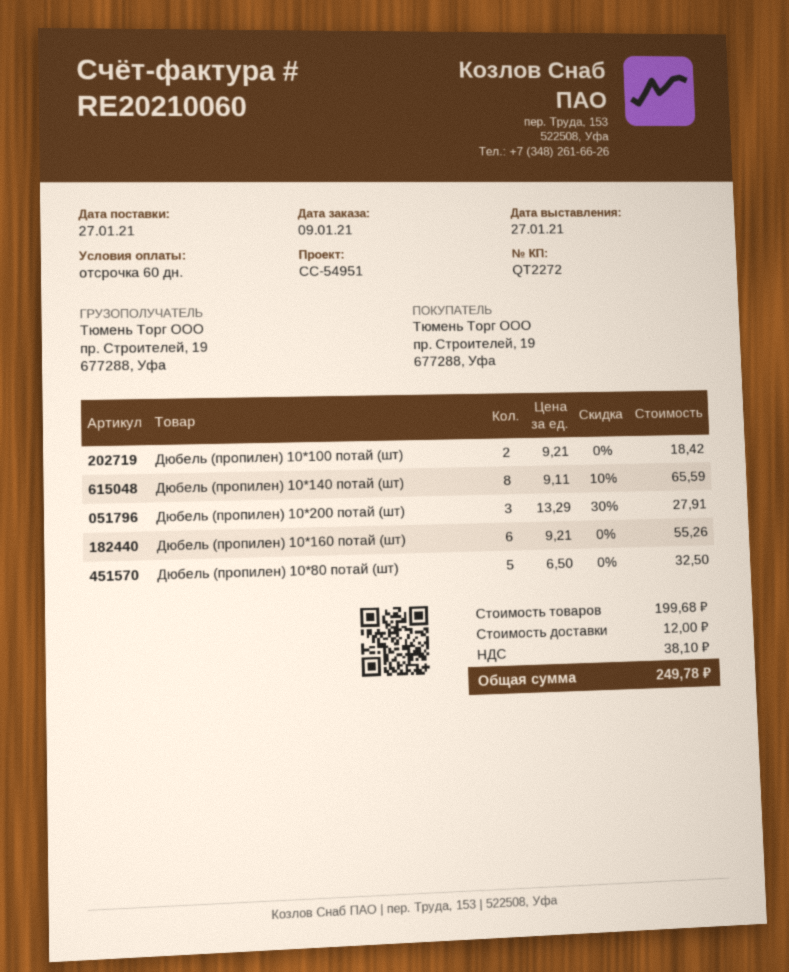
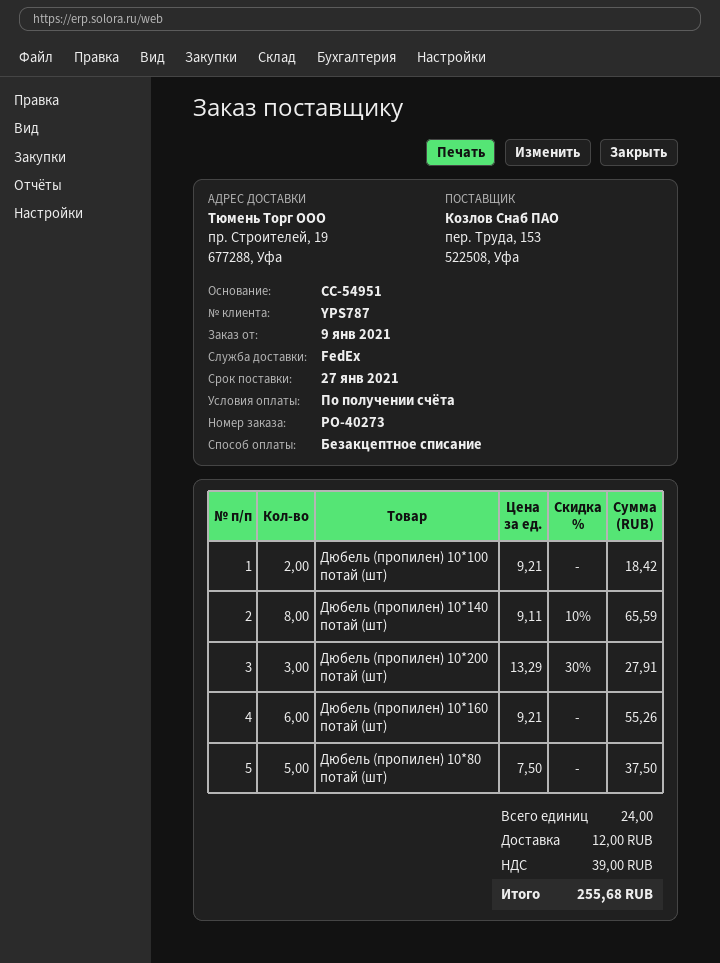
payment terms: 60 days -> on receipt
Дюбель (пропилен) 10*80 потай (шт): 5 x 6.50 = 32.50 -> 5 x 7.50 = 37.50
tax: 38.10 -> 39.00
total: 249.78 -> 255.68

